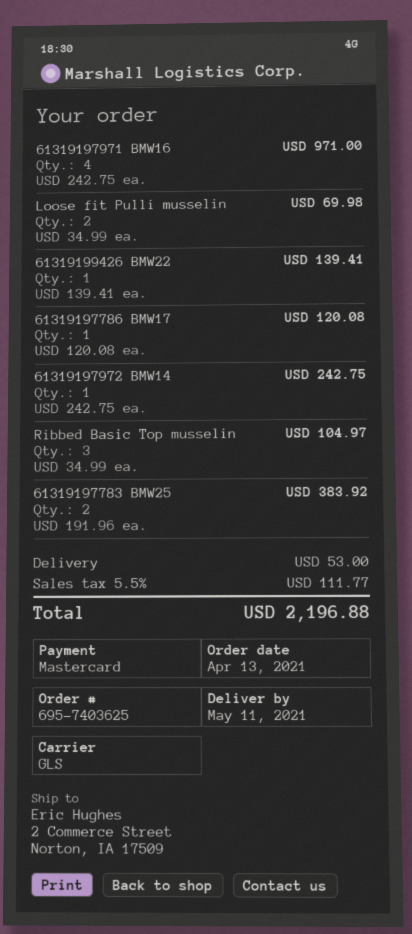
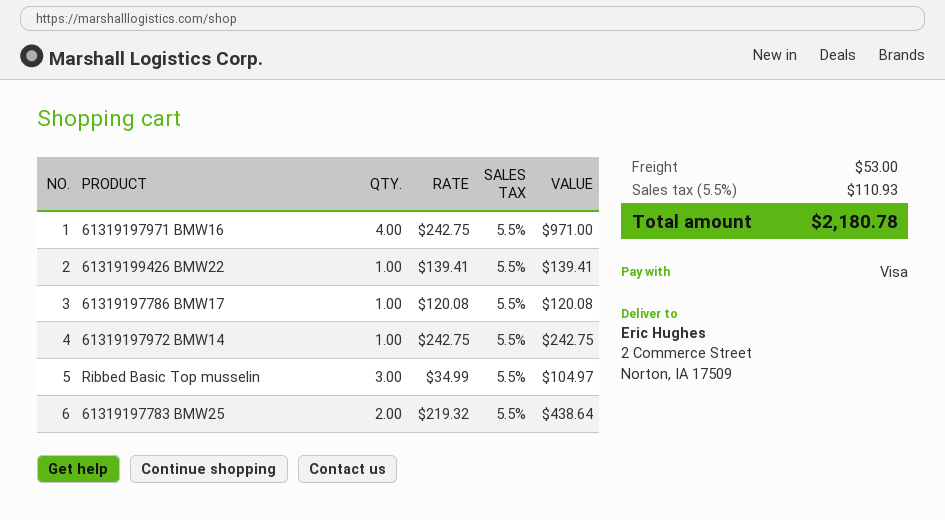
payment method: Mastercard -> Visa
Loose fit Pulli musselin: 2 x 34.99 = 69.98 -> none
61319197783 BMW25: 2 x 191.96 = 383.92 -> 2 x 219.32 = 438.64
tax: 5.5% = 111.77 -> 5.5% = 110.93
total: 2196.88 -> 2180.78

